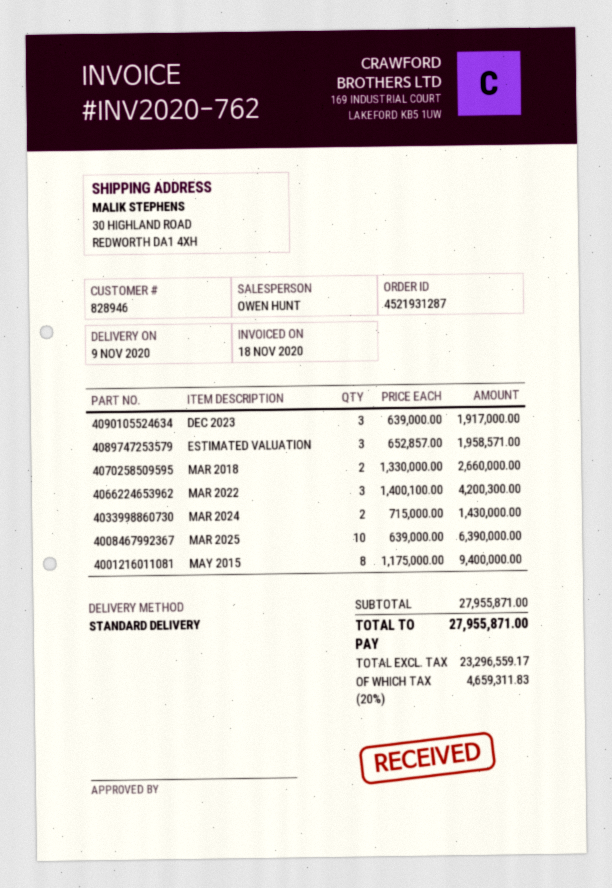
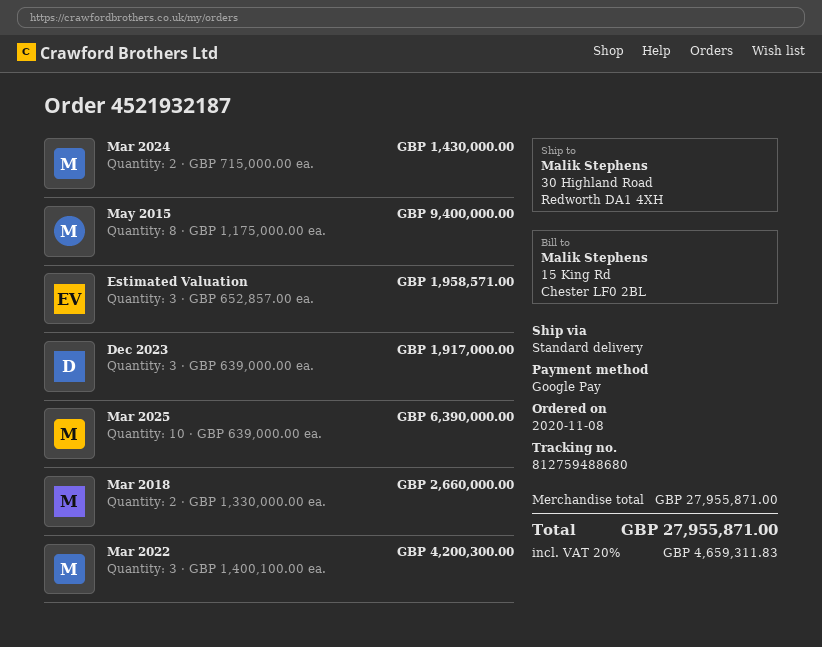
order number: 4521931287 -> 4521932187

